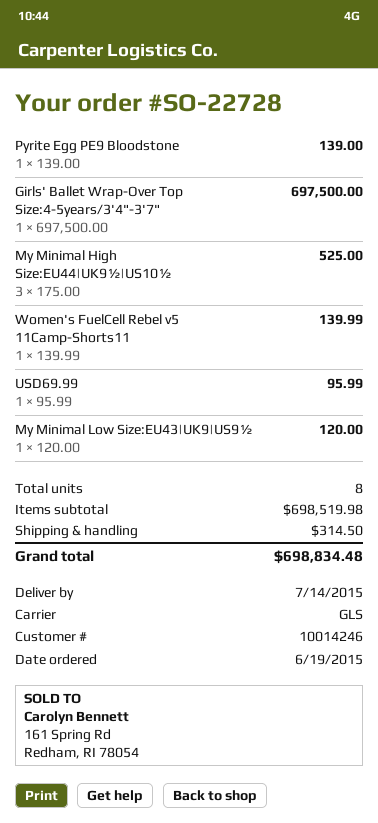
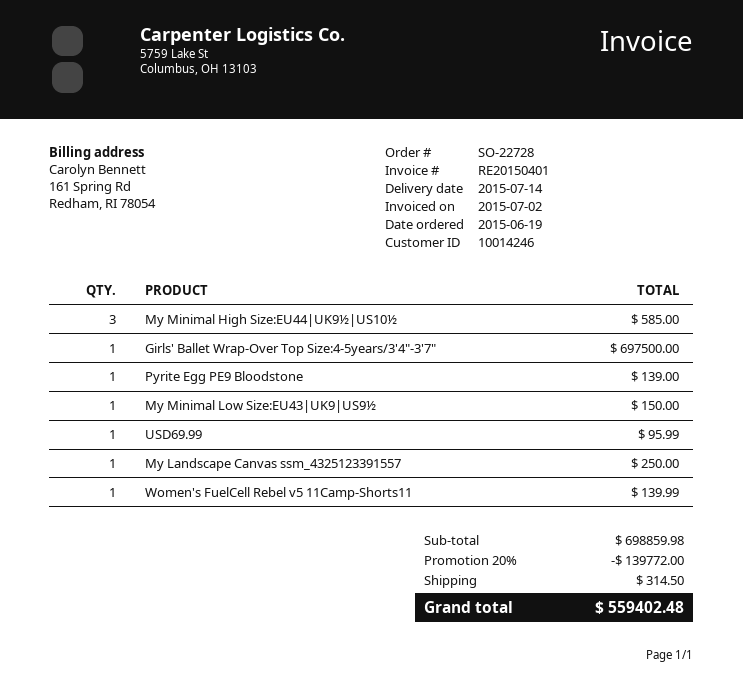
My Minimal High Size:EU44|UK9½|US10½: 3 for 525.00 -> 3 for 585.00
My Minimal Low Size:EU43|UK9|US9½: 1 for 120.00 -> 1 for 150.00
My Landscape Canvas ssm_4325123391557: none -> 1 for 250.00
subtotal: 698519.98 -> 698859.98
discount: none -> 20% = 139772.00
total: 698834.48 -> 559402.48

